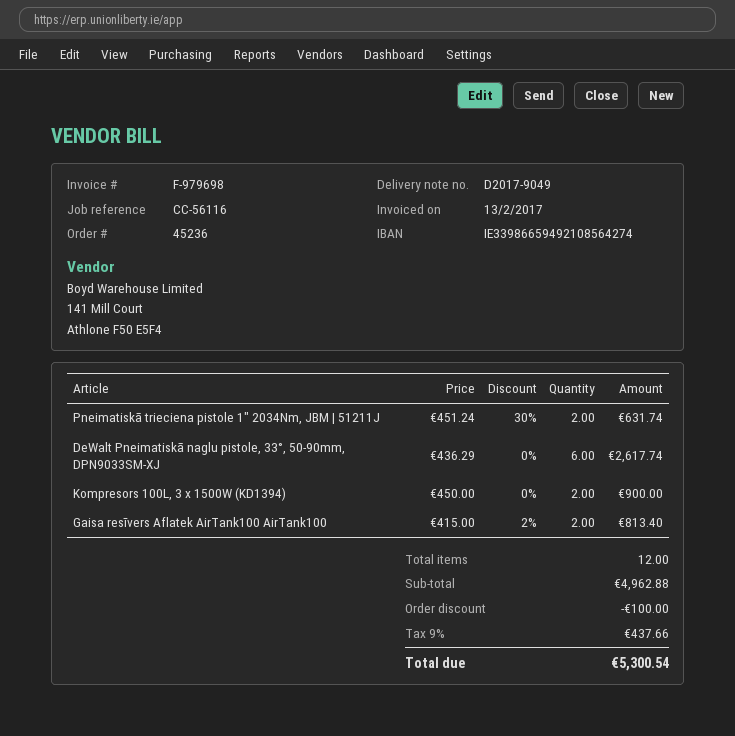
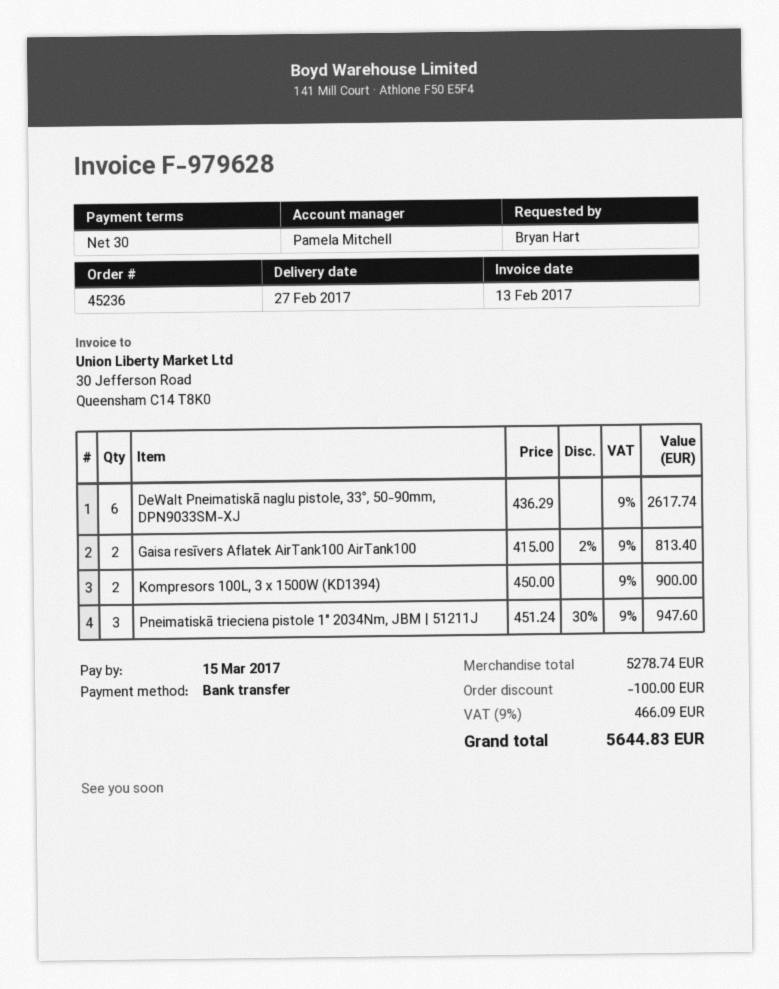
invoice number: F-979698 -> F-979628
Pneimatiskā trieciena pistole 1" 2034Nm, JBM | 51211J: 2 x 451.24 - 30% = 631.74 -> 3 x 451.24 - 30% = 947.60
subtotal: 4962.88 -> 5278.74
tax: 9% = 437.66 -> 9% = 466.09
total: 5300.54 -> 5644.83

